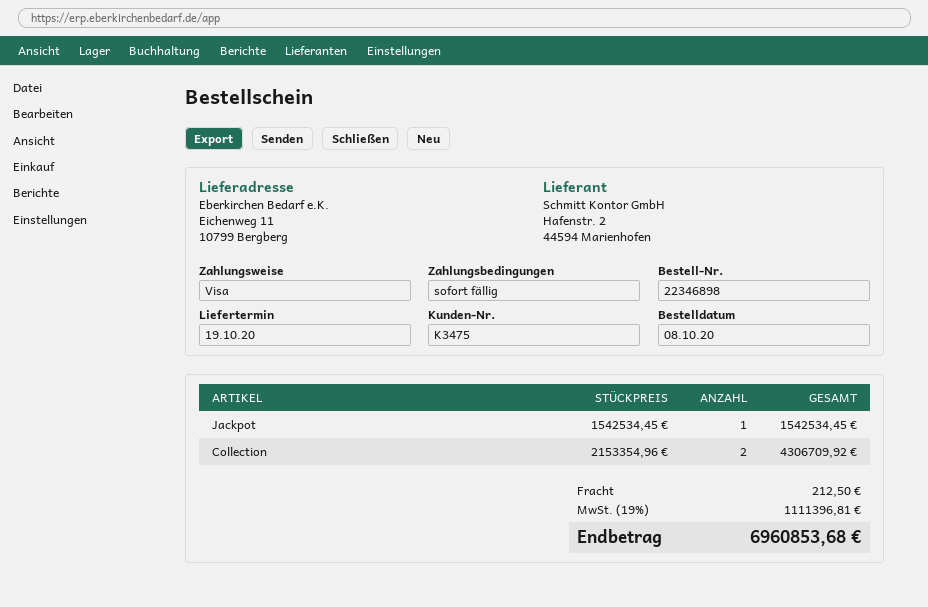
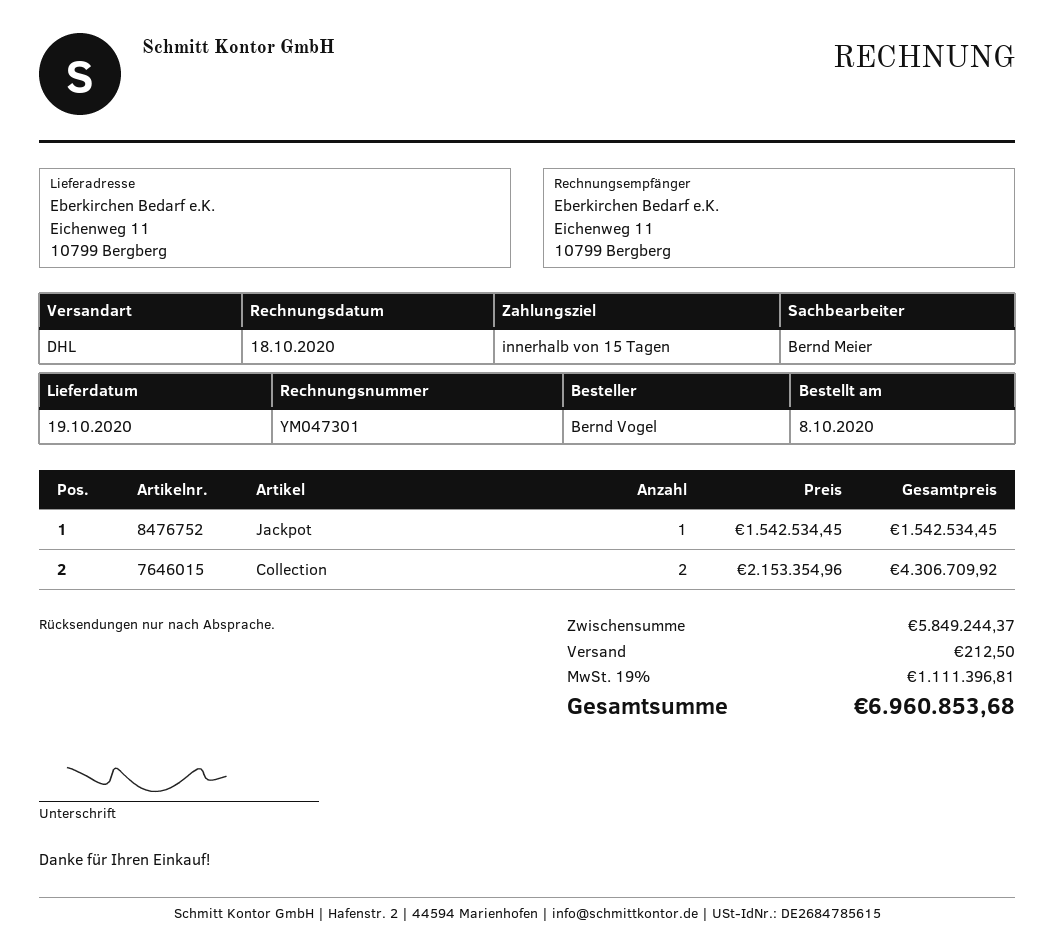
payment terms: on receipt -> 15 days

